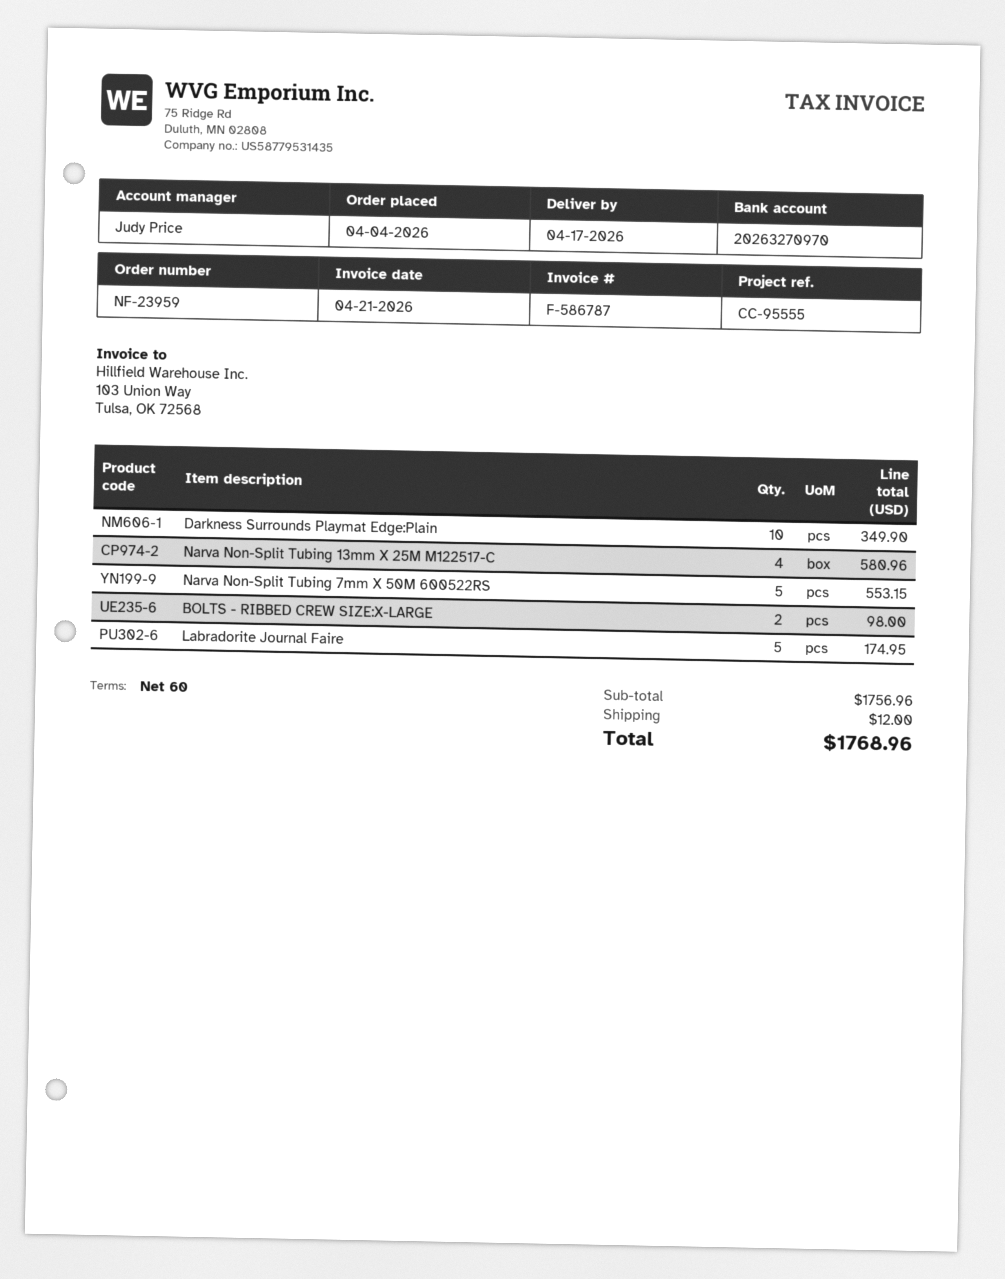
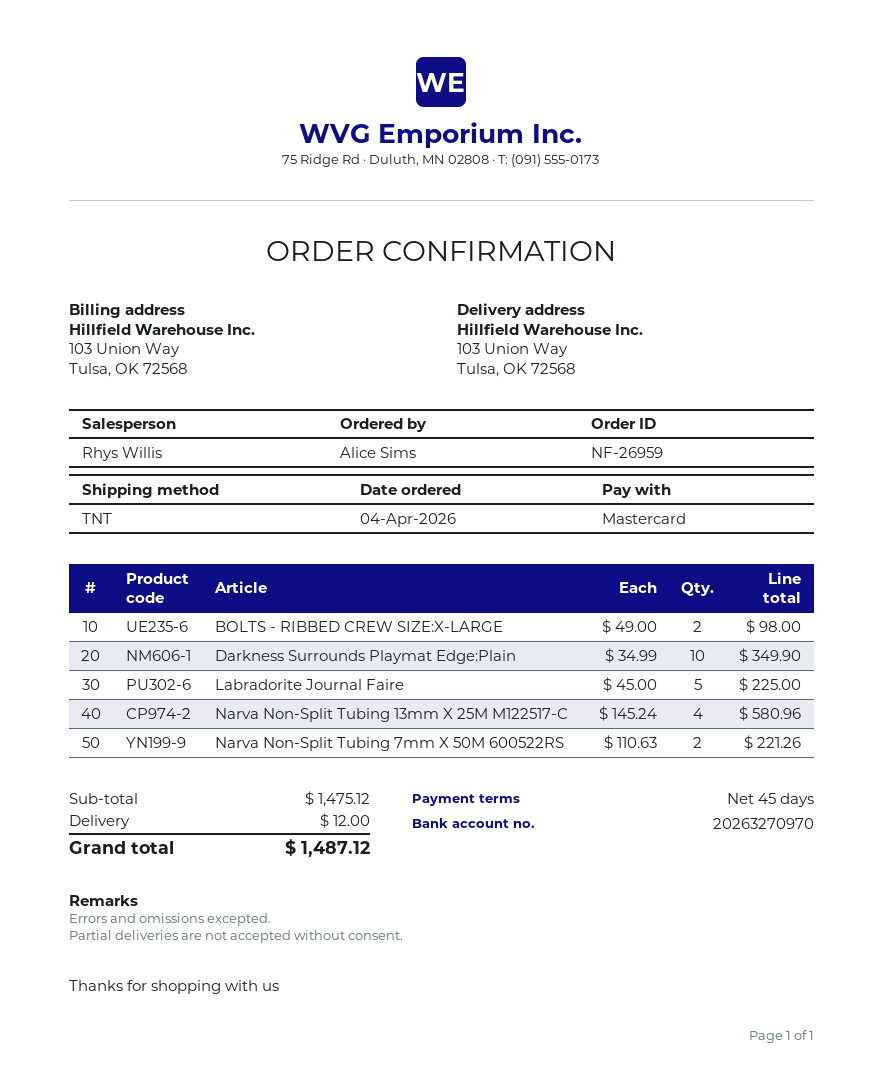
order number: NF-23959 -> NF-26959
payment terms: 60 days -> 45 days
sales rep: Judy Price -> Rhys Willis
Narva Non-Split Tubing 7mm X 50M 600522RS: 5 for 553.15 -> 2 for 221.26
Labradorite Journal Faire: 5 for 174.95 -> 5 for 225.00
subtotal: 1756.96 -> 1475.12
total: 1768.96 -> 1487.12

